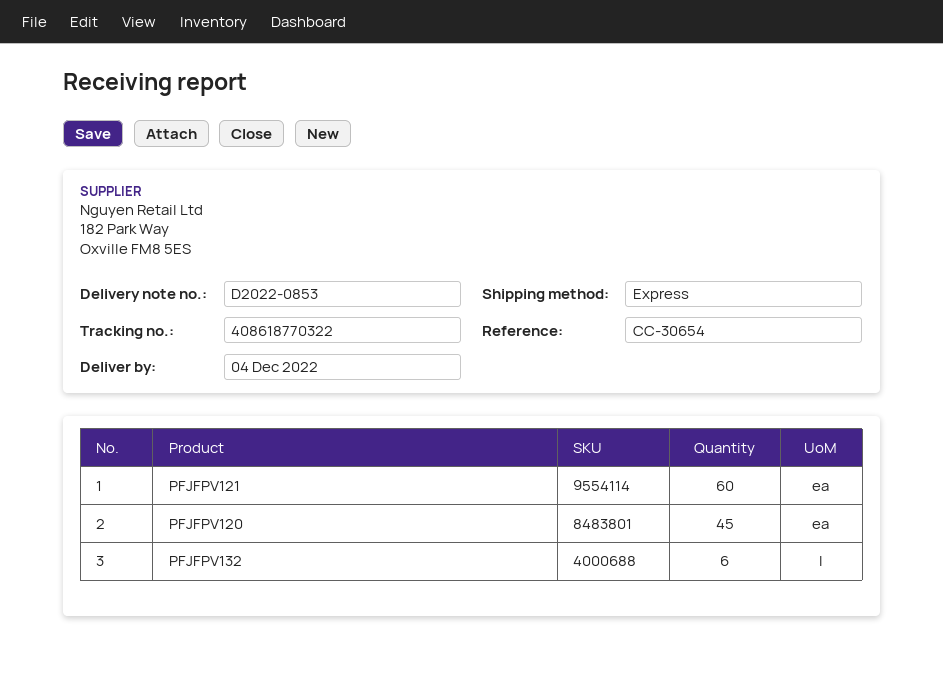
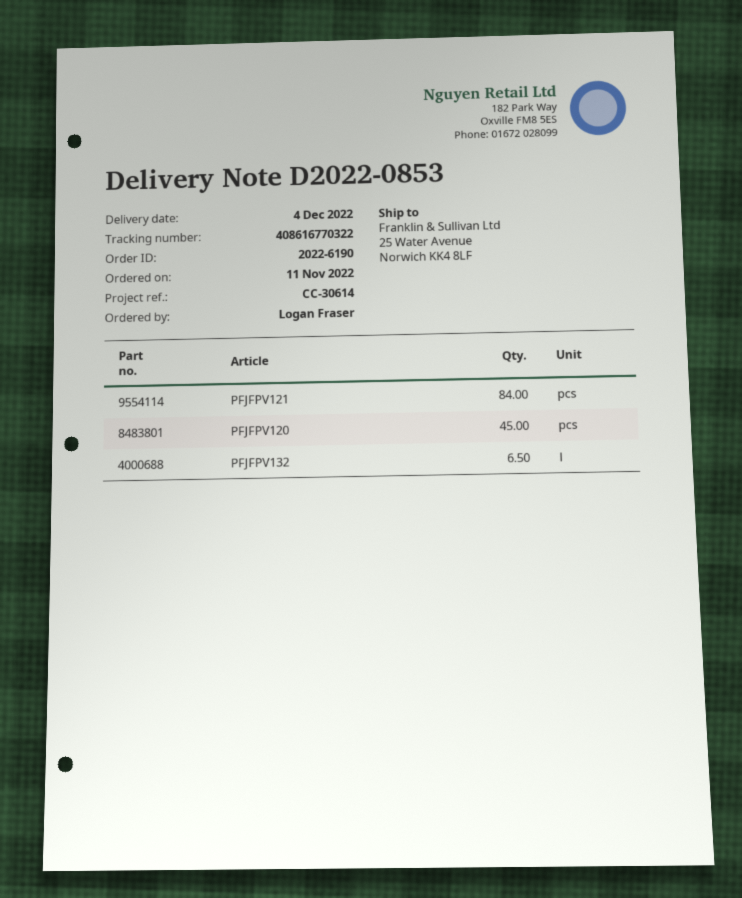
reference: CC-30654 -> CC-30614
tracking number: 408618770322 -> 408616770322
PFJFPV121: 60 -> 84
PFJFPV132: 6 -> 6.5

